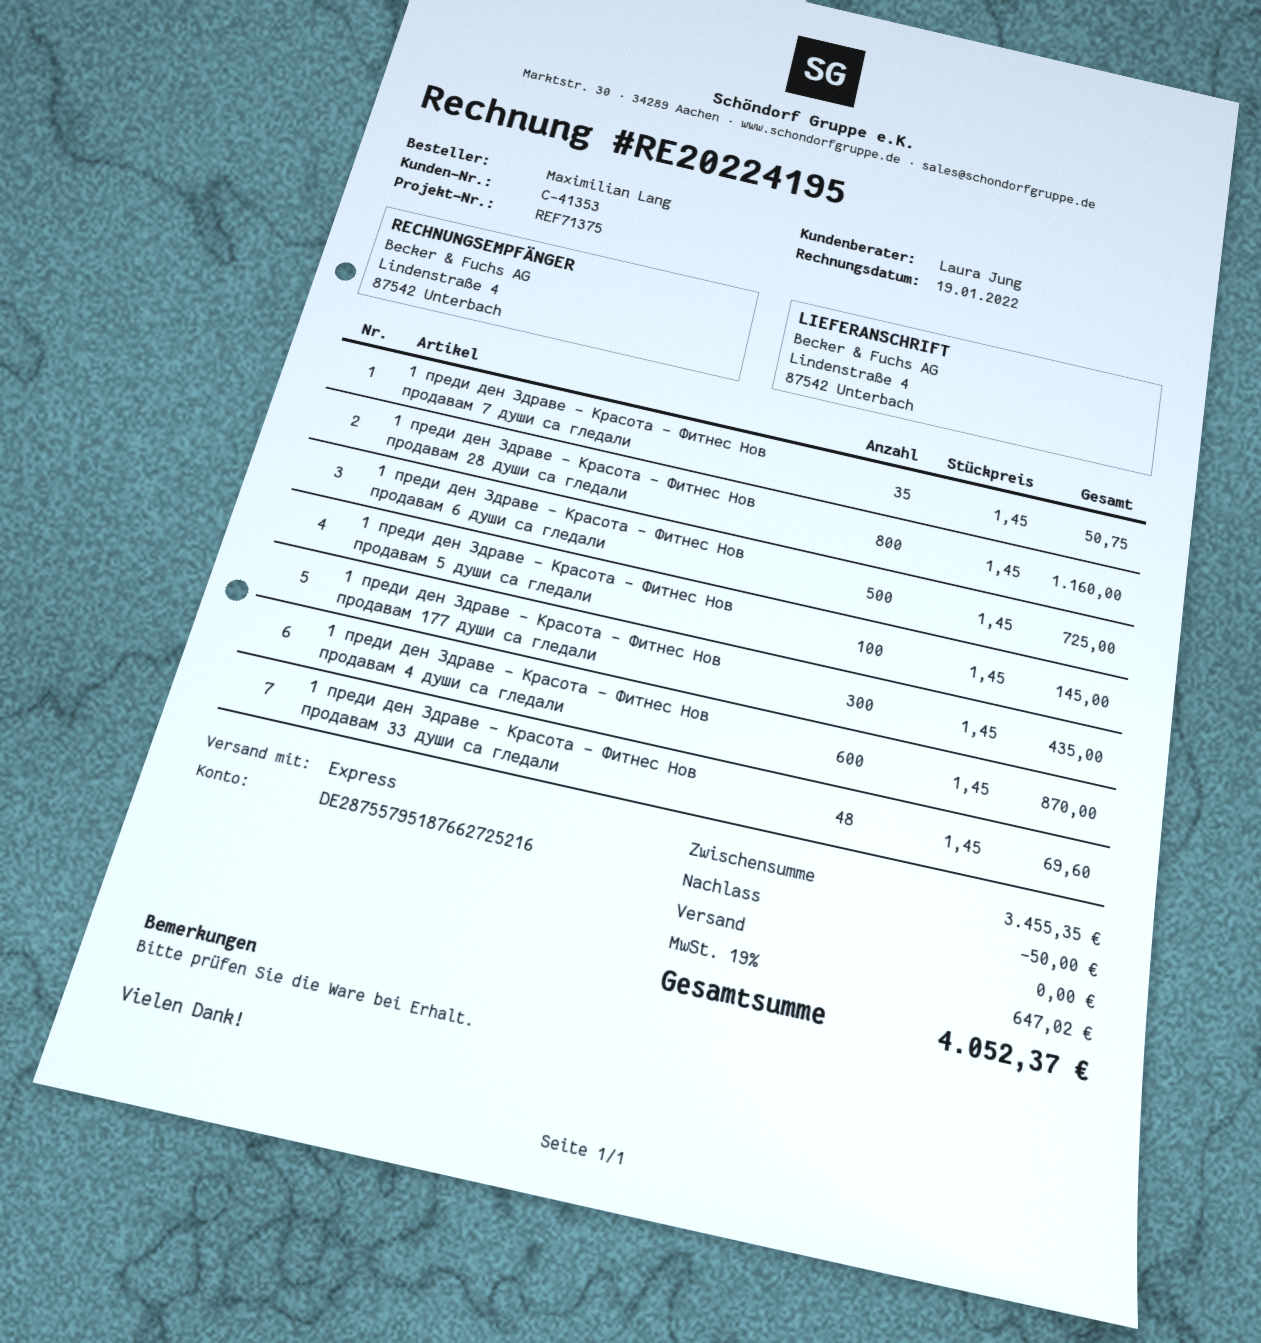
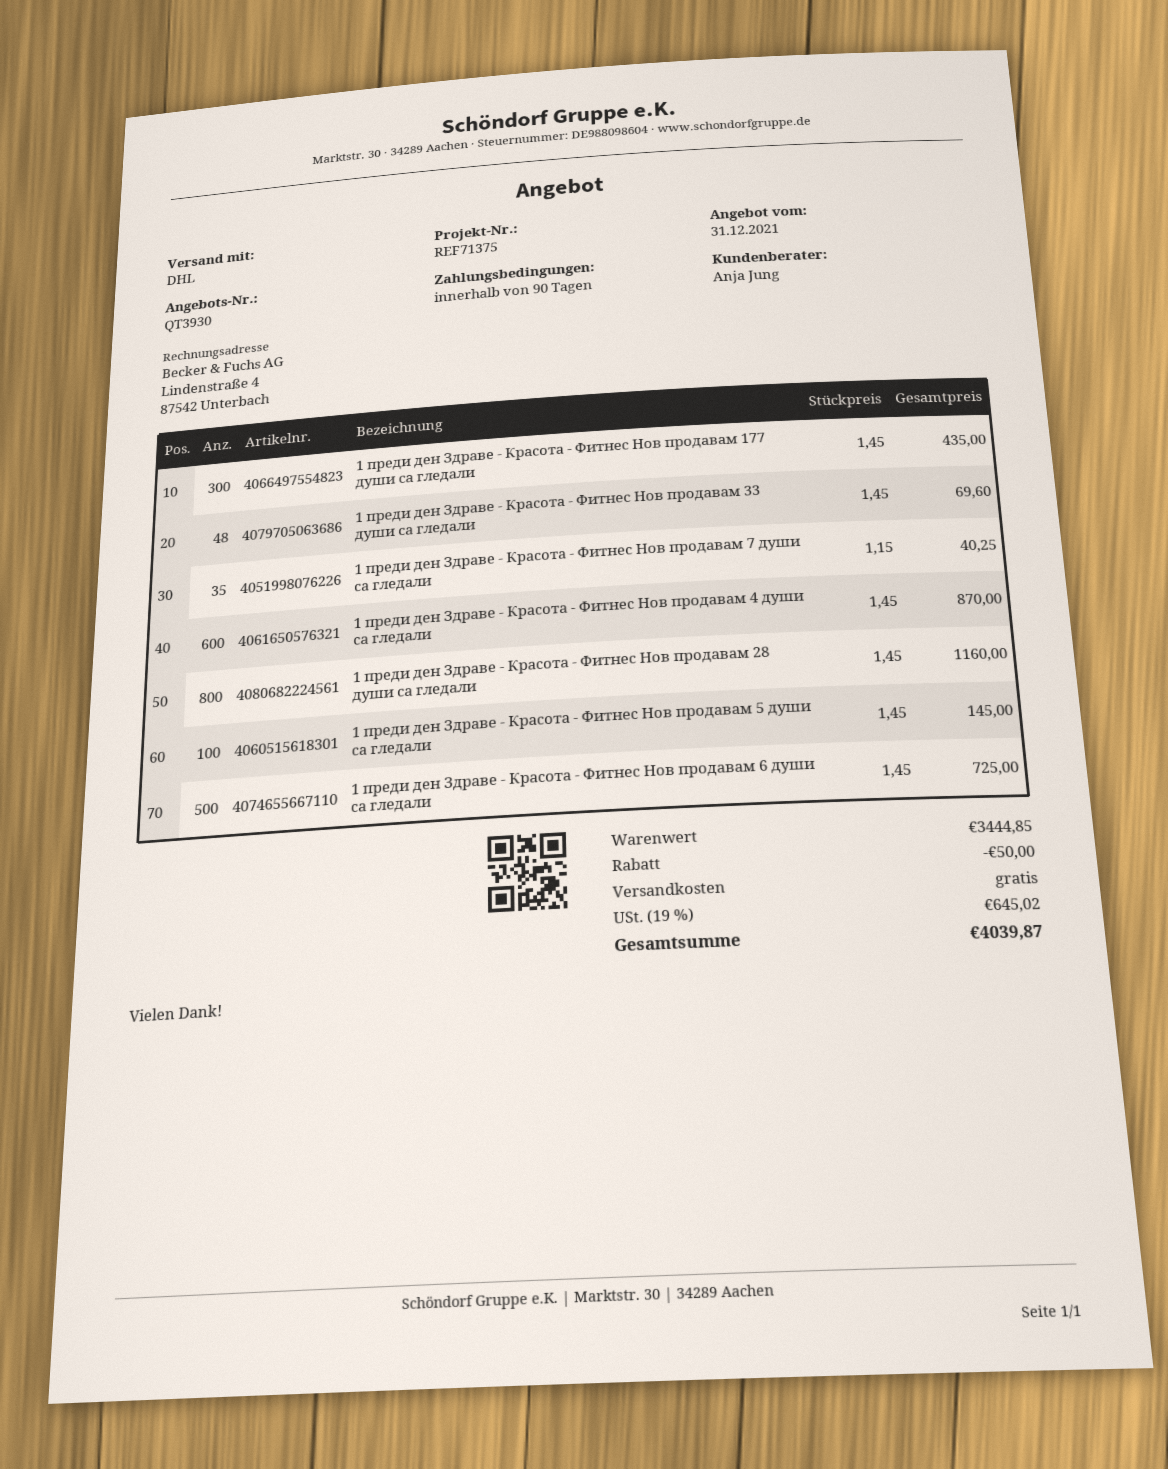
sales rep: Laura Jung -> Anja Jung
shipping method: express -> DHL
1 преди ден Здраве - Красота - Фитнес Нов продавам 7 души са гледали: 35 x 1.45 = 50.75 -> 35 x 1.15 = 40.25
subtotal: 3455.35 -> 3444.85
tax: 19% = 647.02 -> 19% = 645.02
total: 4052.37 -> 4039.87

